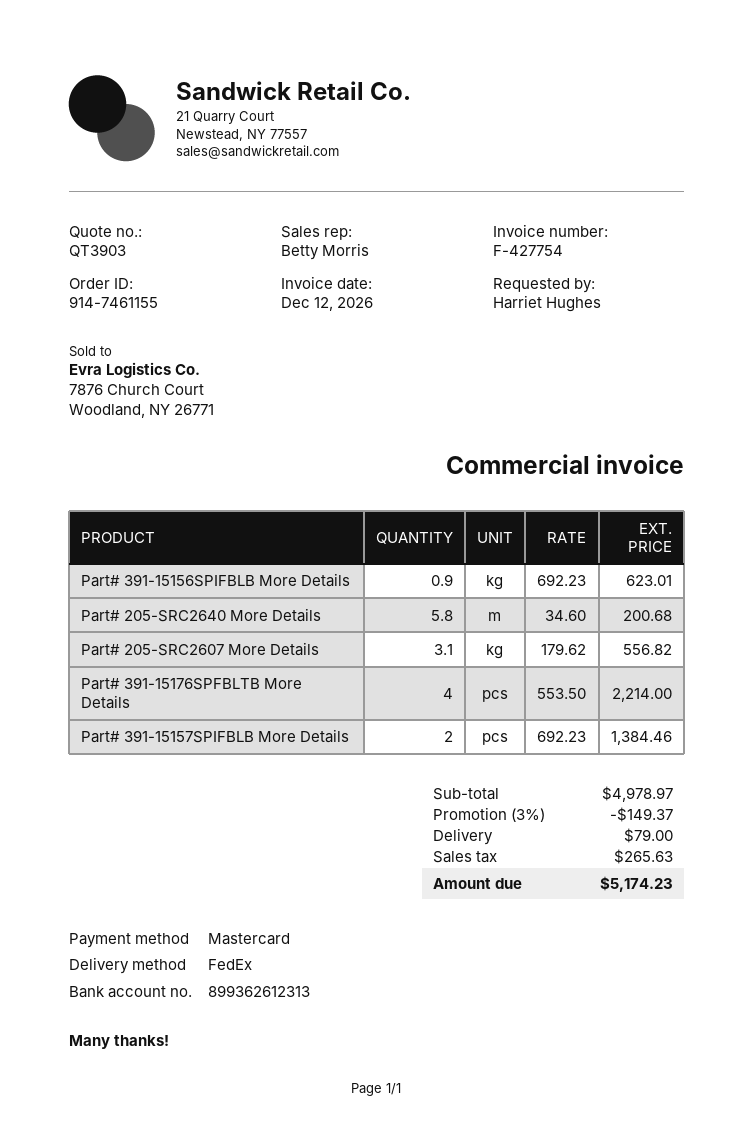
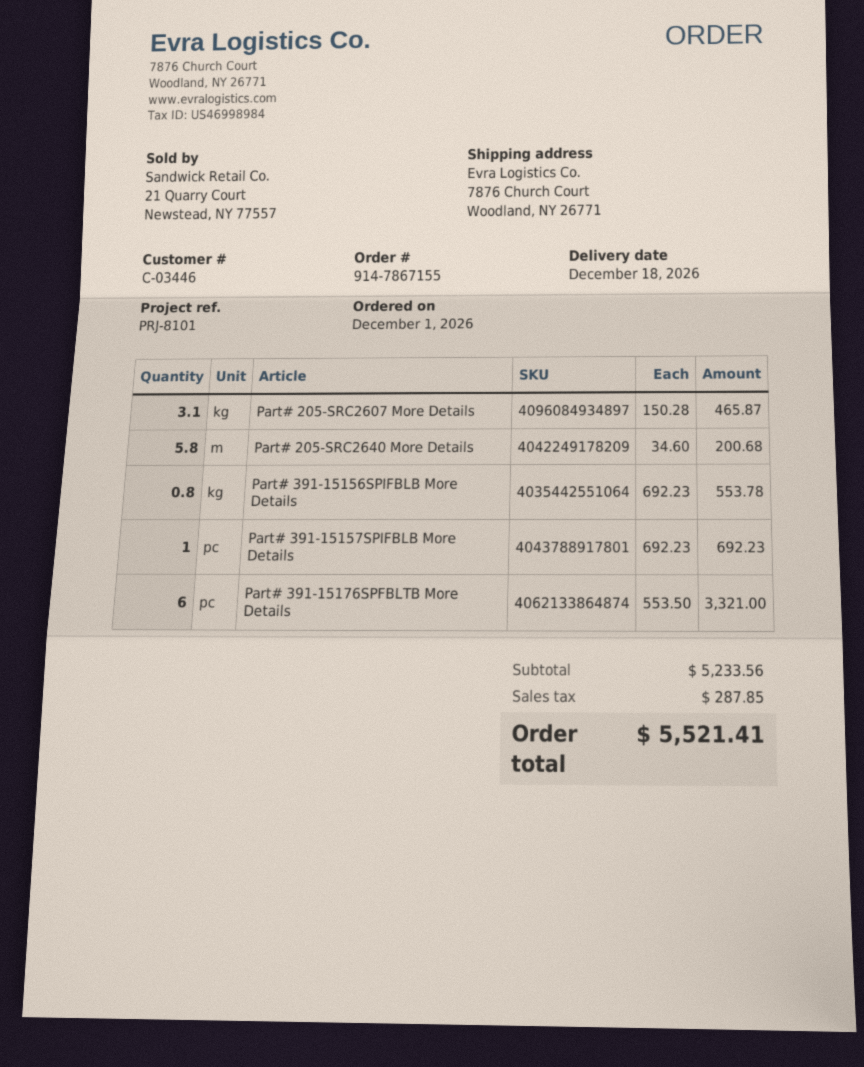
order number: 914-7461155 -> 914-7867155
Part# 391-15156SPIFBLB More Details: 0.9 x 692.23 = 623.01 -> 0.8 x 692.23 = 553.78
Part# 205-SRC2607 More Details: 3.1 x 179.62 = 556.82 -> 3.1 x 150.28 = 465.87
Part# 391-15176SPFBLTB More Details: 4 x 553.50 = 2214.00 -> 6 x 553.50 = 3321.00
Part# 391-15157SPIFBLB More Details: 2 x 692.23 = 1384.46 -> 1 x 692.23 = 692.23
subtotal: 4978.97 -> 5233.56
discount: 3% = 149.37 -> none
shipping: 79.00 -> none
tax: 265.63 -> 287.85
total: 5174.23 -> 5521.41

